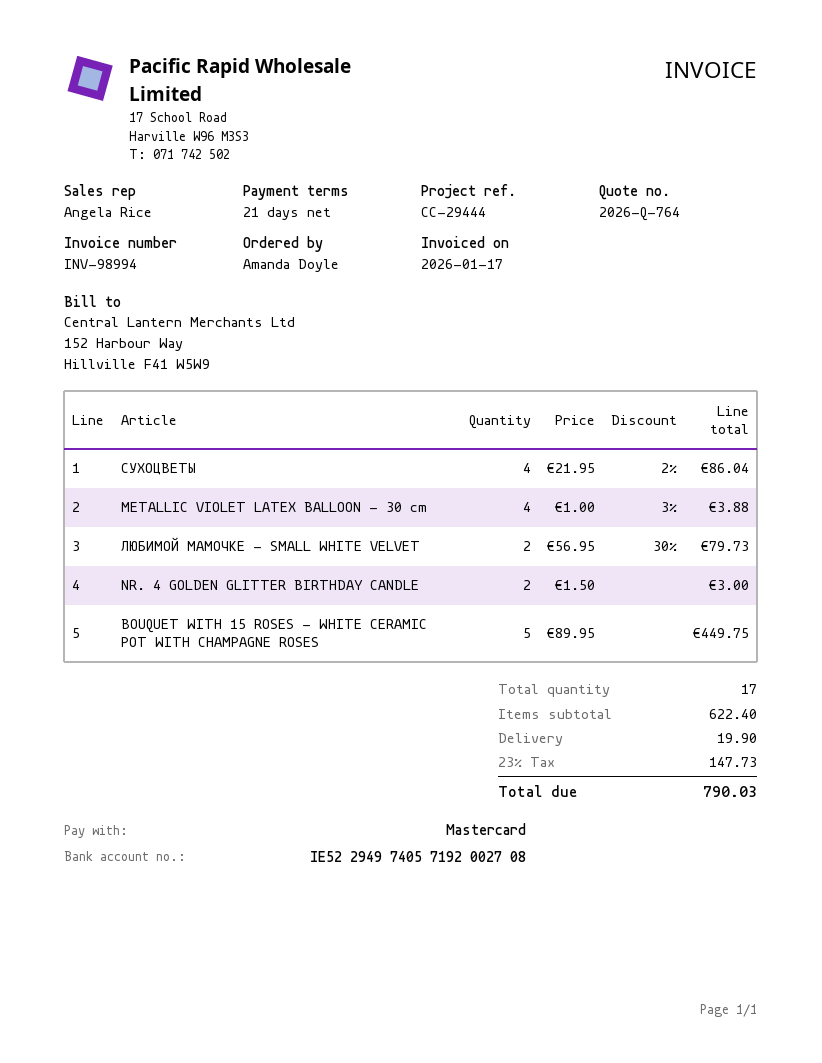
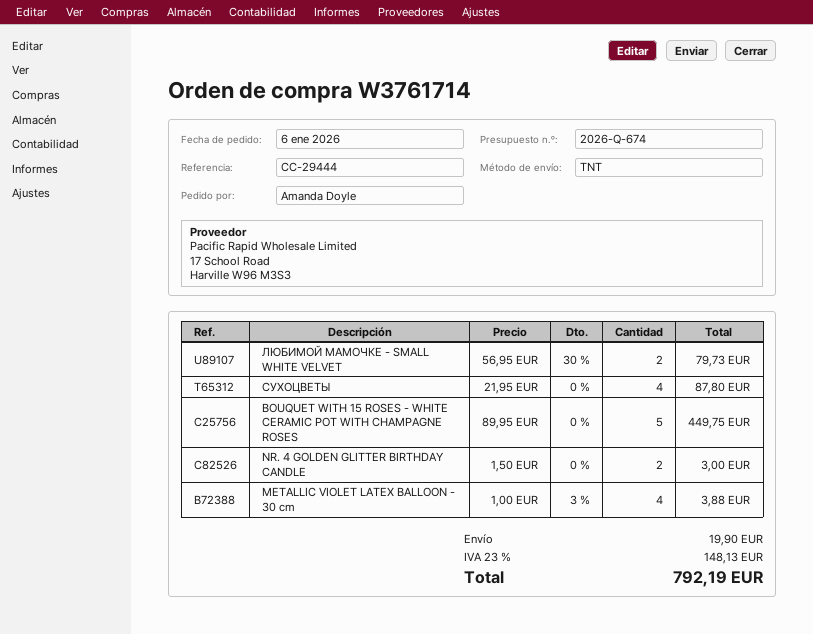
quote number: 2026-Q-764 -> 2026-Q-674
СУХОЦВЕТЫ: 4 x 21.95 - 2% = 86.04 -> 4 x 21.95 = 87.80
tax: 23% = 147.73 -> 23% = 148.13
total: 790.03 -> 792.19

